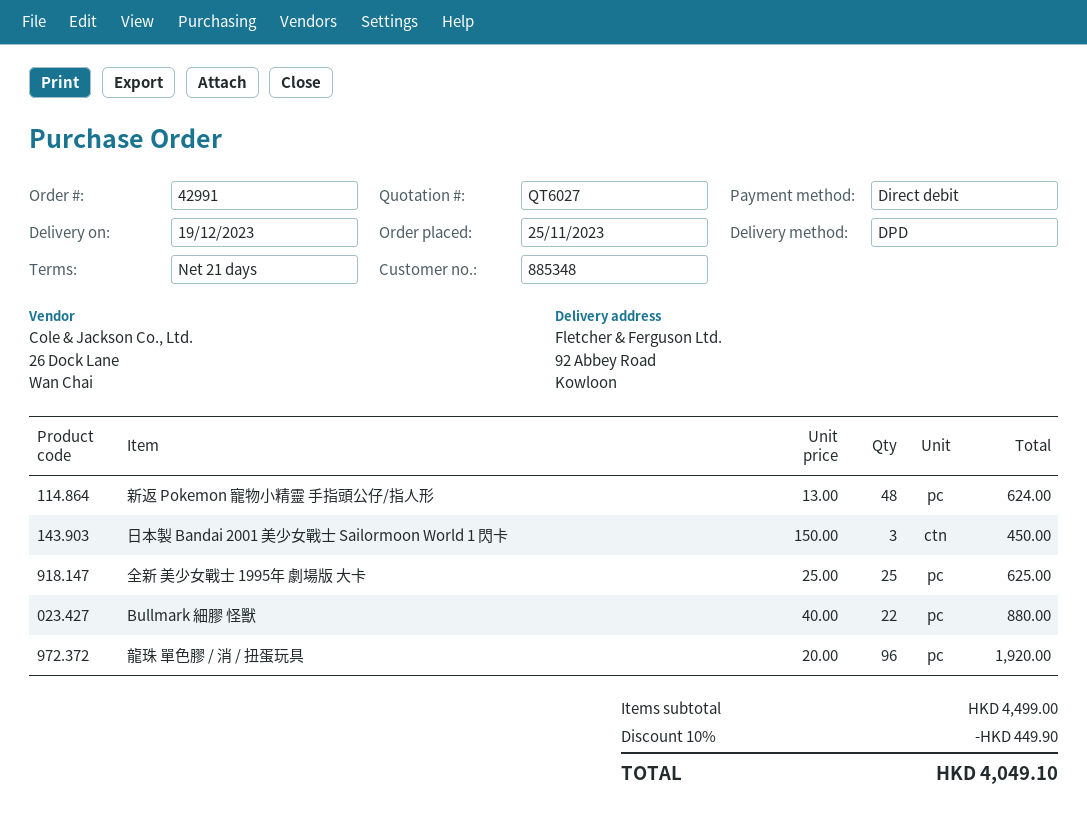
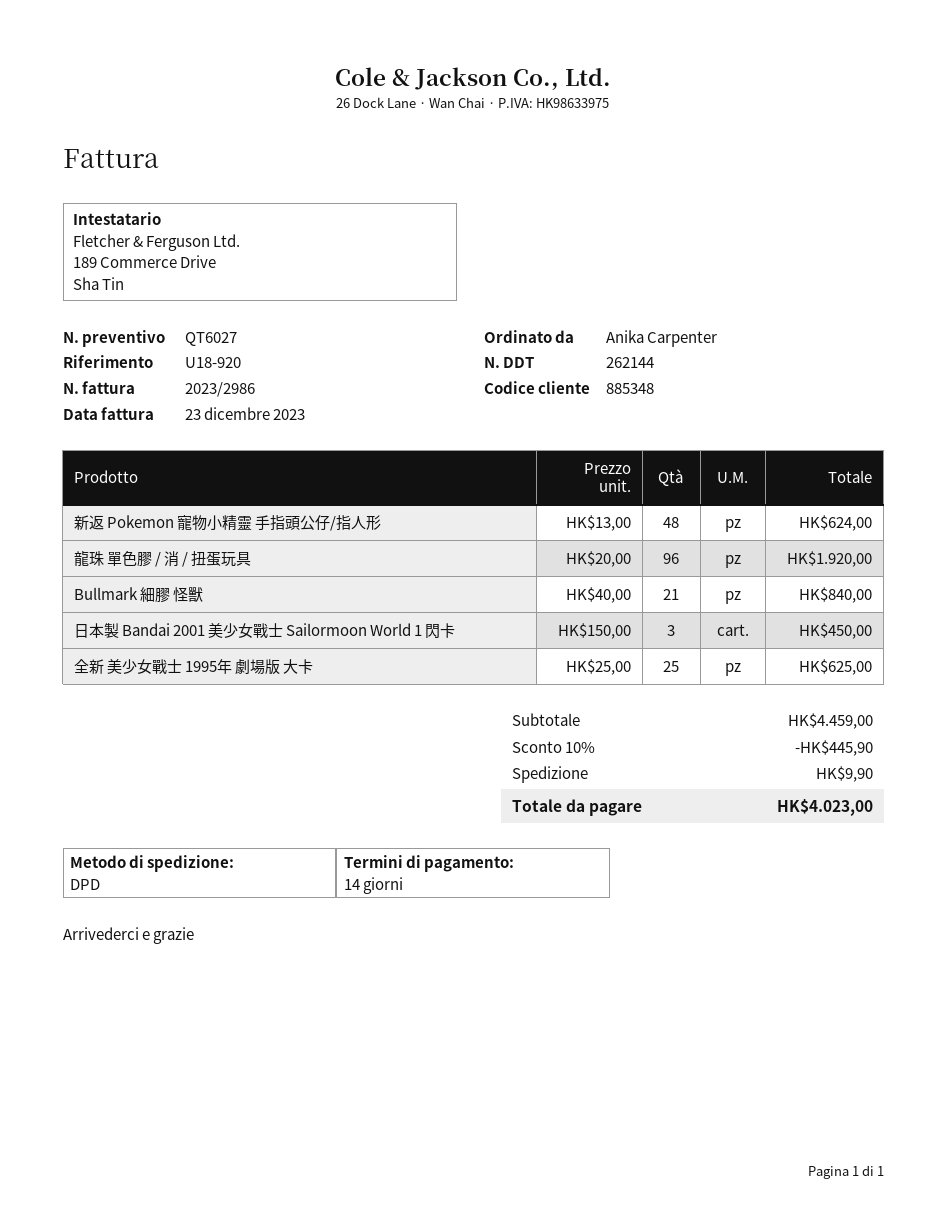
payment terms: 21 days -> 14 days
Bullmark 細膠 怪獸: 22 x 40.00 = 880.00 -> 21 x 40.00 = 840.00
subtotal: 4499.00 -> 4459.00
discount: 10% = 449.90 -> 10% = 445.90
shipping: none -> 9.90
total: 4049.10 -> 4023.00

